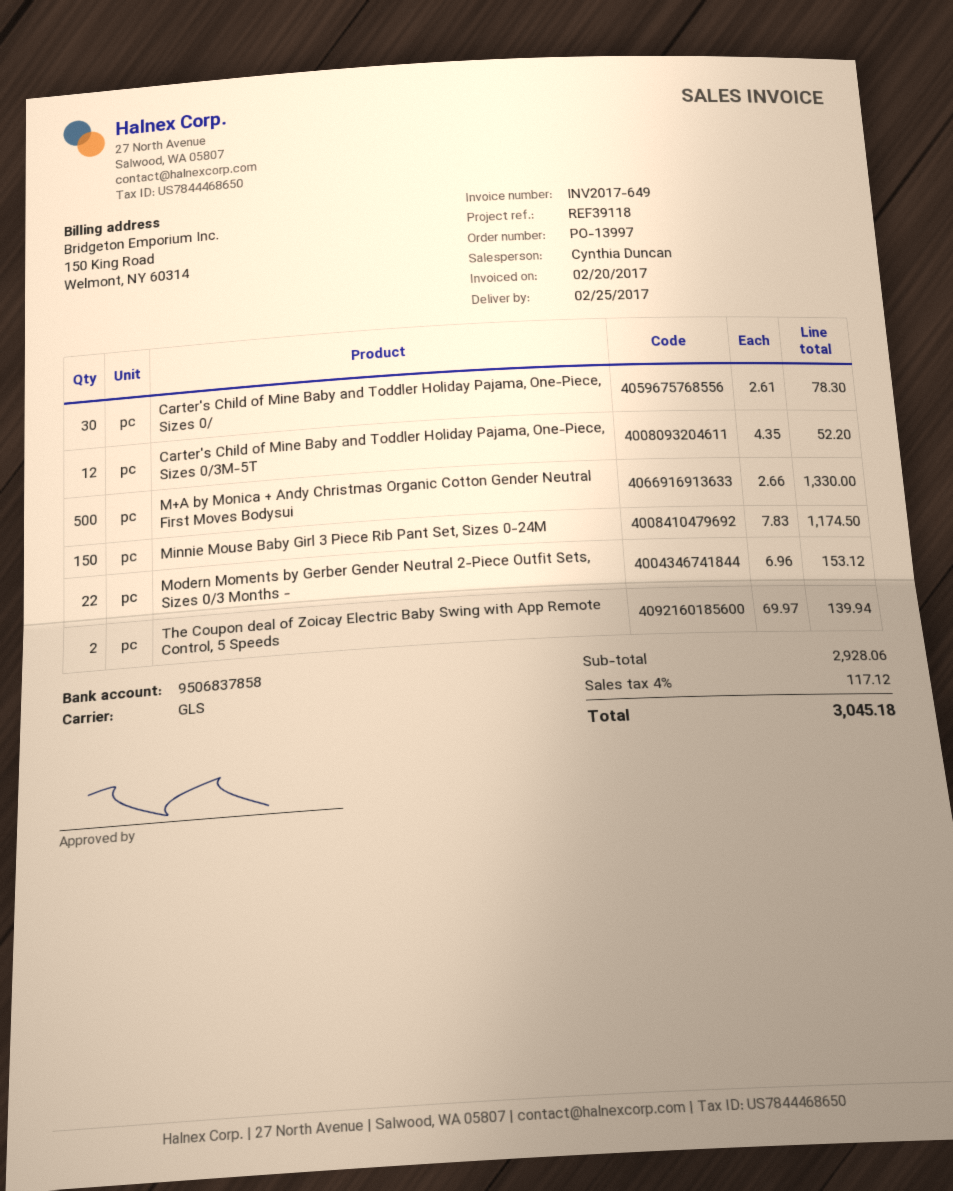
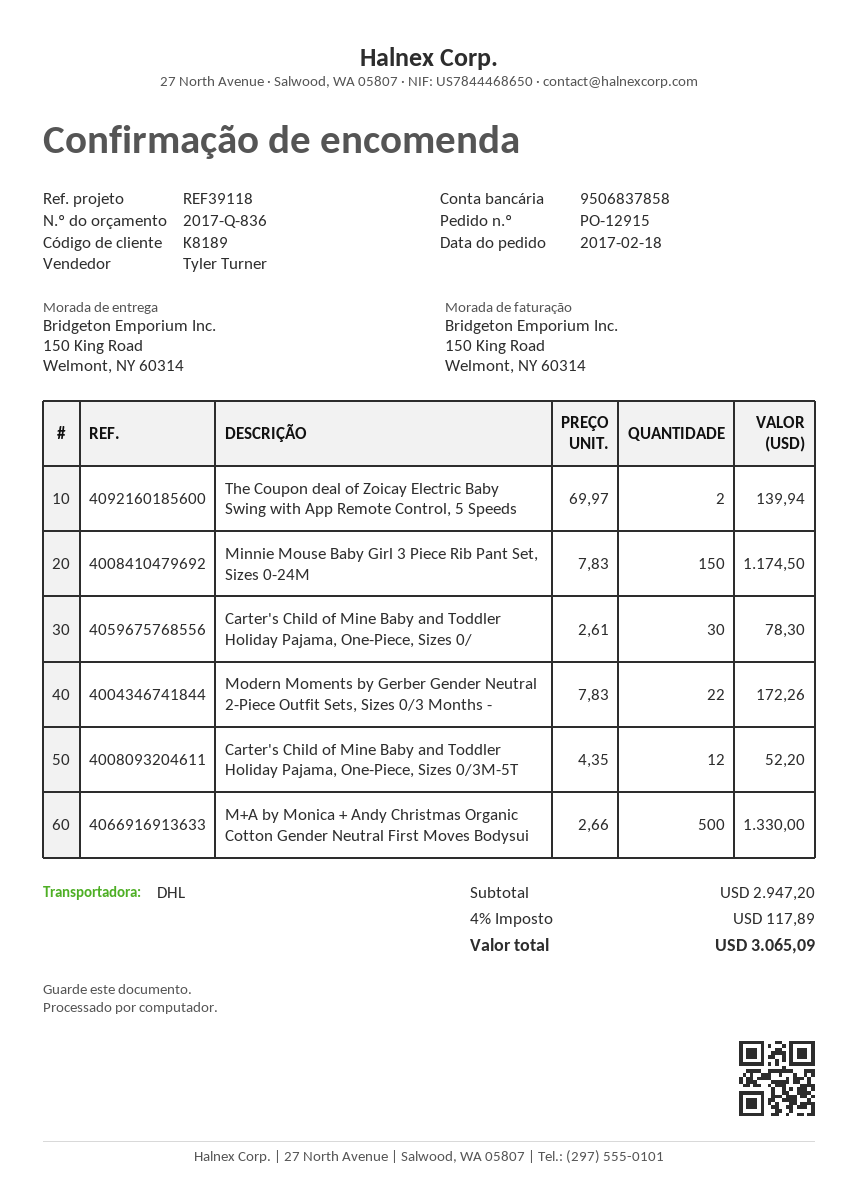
order number: PO-13997 -> PO-12915
sales rep: Cynthia Duncan -> Tyler Turner
shipping method: GLS -> DHL
Modern Moments by Gerber Gender Neutral 2-Piece Outfit Sets, Sizes 0/3 Months -: 22 x 6.96 = 153.12 -> 22 x 7.83 = 172.26
subtotal: 2928.06 -> 2947.20
tax: 4% = 117.12 -> 4% = 117.89
total: 3045.18 -> 3065.09

